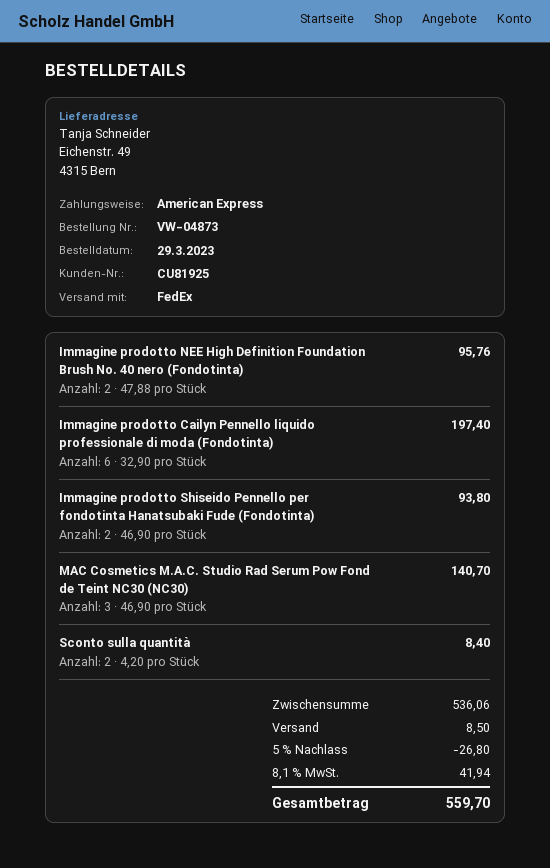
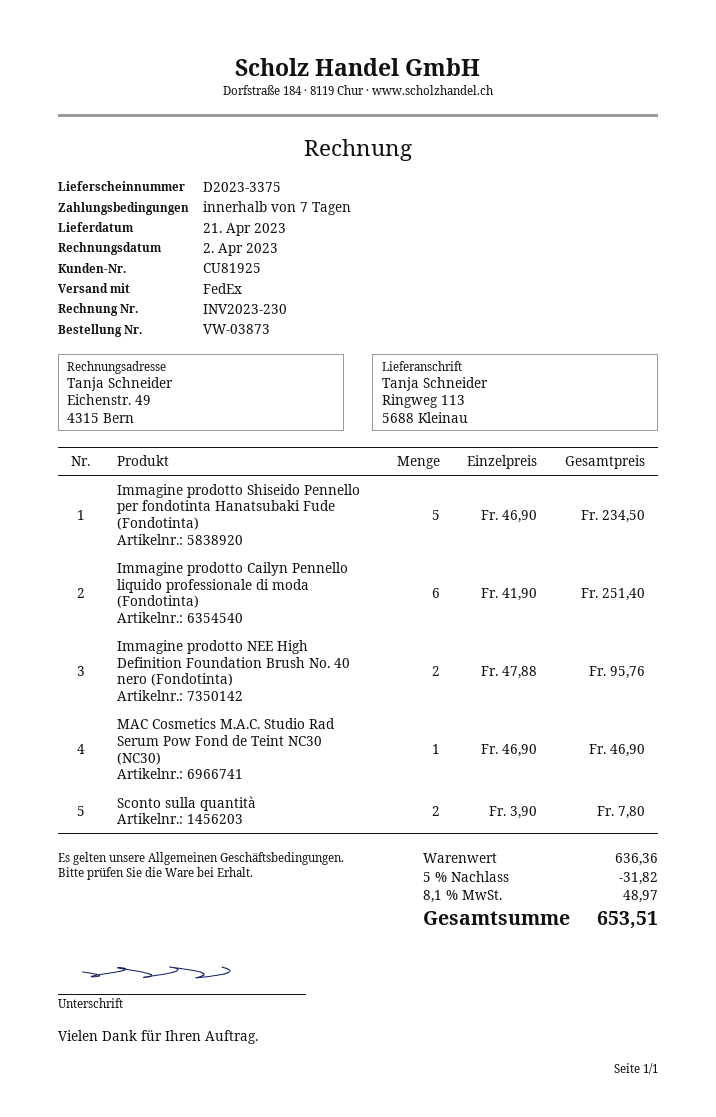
order number: VW-04873 -> VW-03873
ship to: Eichenstr. 49, 4315 Bern -> Ringweg 113, 5688 Kleinau
Immagine prodotto Cailyn Pennello liquido professionale di moda (Fondotinta): 6 x 32.90 = 197.40 -> 6 x 41.90 = 251.40
Immagine prodotto Shiseido Pennello per fondotinta Hanatsubaki Fude (Fondotinta): 2 x 46.90 = 93.80 -> 5 x 46.90 = 234.50
MAC Cosmetics M.A.C. Studio Rad Serum Pow Fond de Teint NC30 (NC30): 3 x 46.90 = 140.70 -> 1 x 46.90 = 46.90
Sconto sulla quantità: 2 x 4.20 = 8.40 -> 2 x 3.90 = 7.80
subtotal: 536.06 -> 636.36
discount: 5% = 26.80 -> 5% = 31.82
shipping: 8.50 -> none
tax: 8.1% = 41.94 -> 8.1% = 48.97
total: 559.70 -> 653.51

